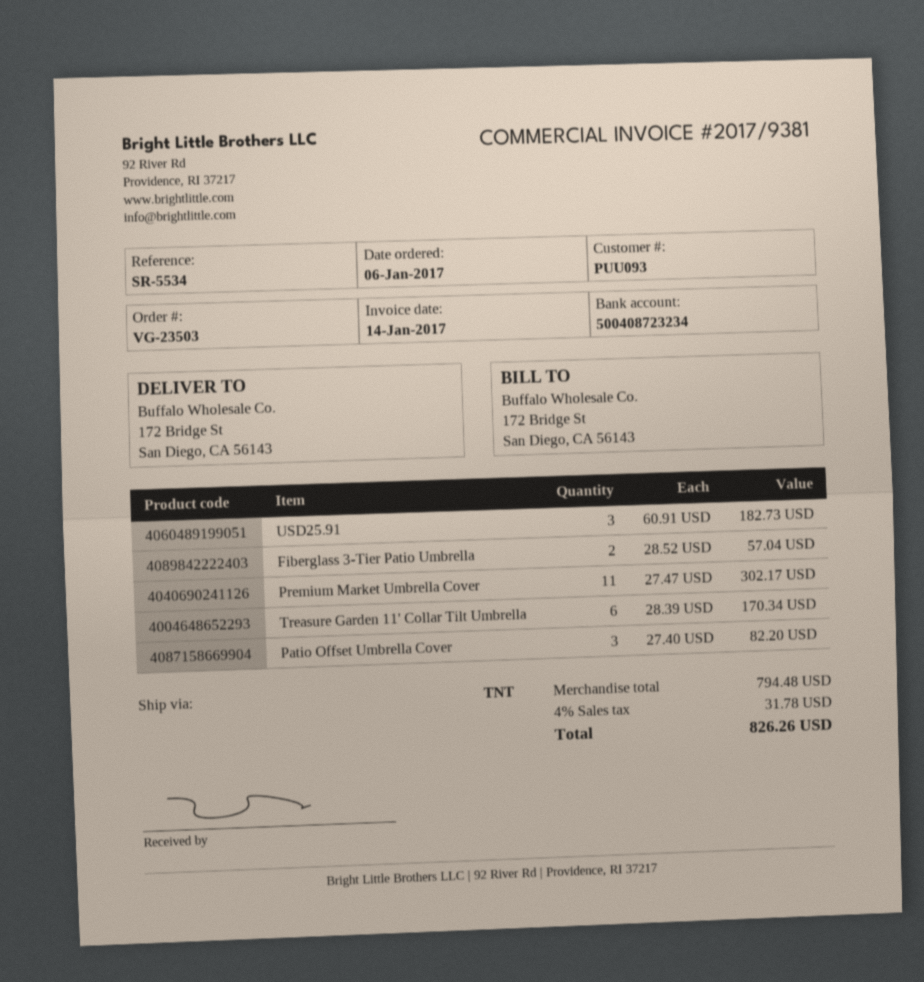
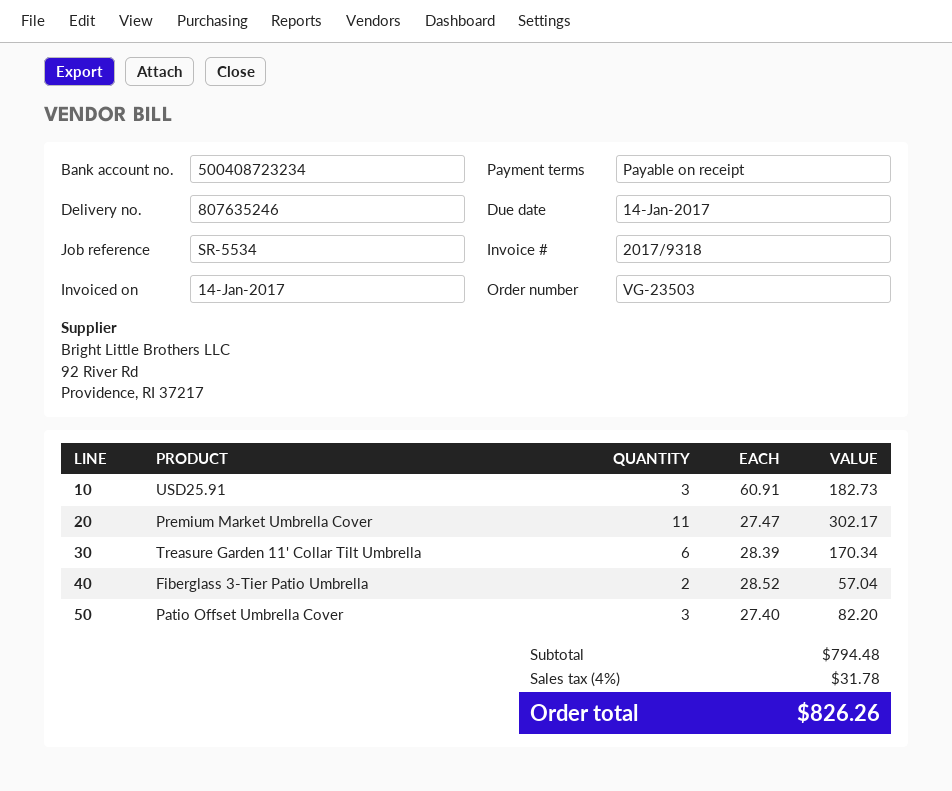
invoice number: 2017/9381 -> 2017/9318

